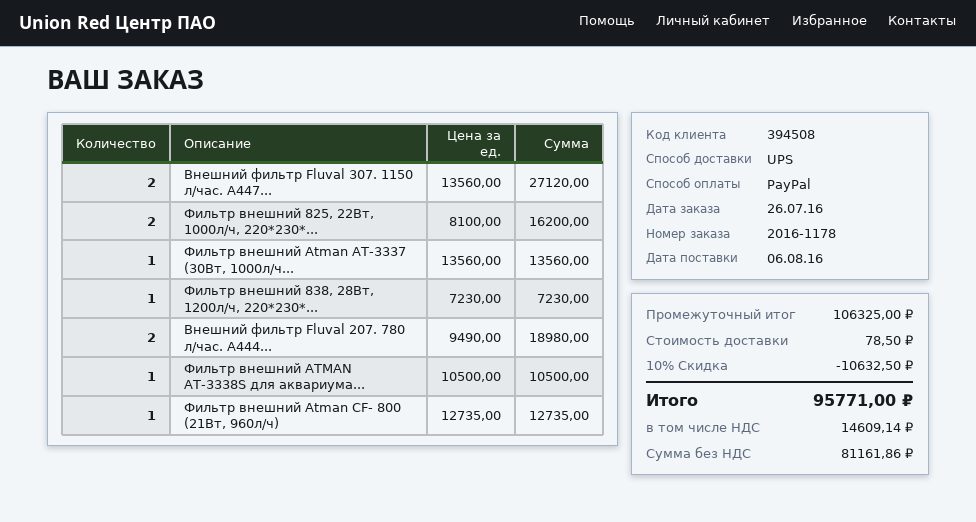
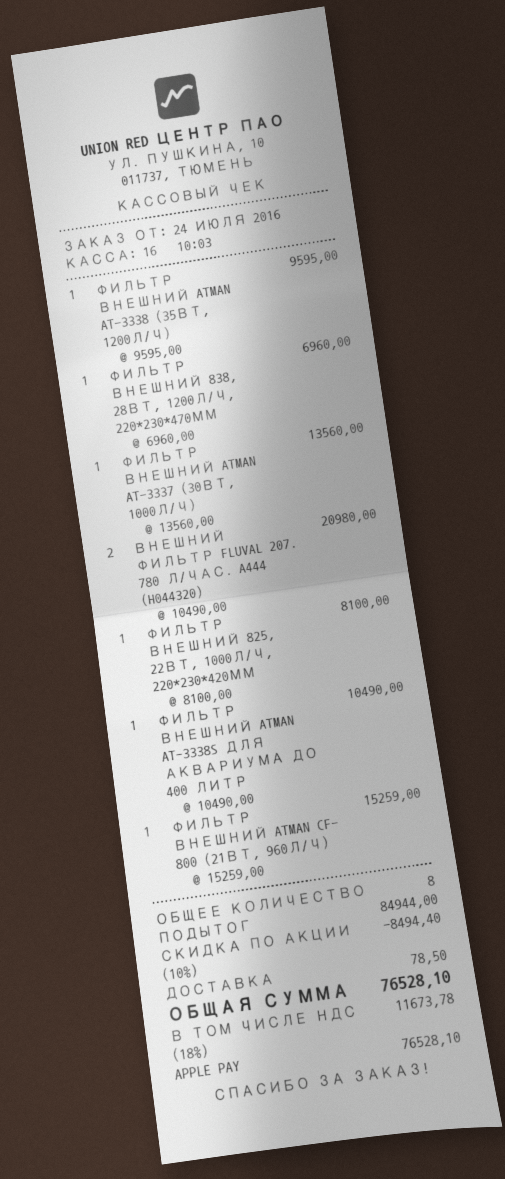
order date: 2016-07-26 -> 2016-07-24
payment method: PayPal -> Apple Pay
Внешний фильтр Fluval 307. 1150 л/час. A447...: 2 x 13560.00 = 27120.00 -> none
Фильтр внешний 825, 22Вт, 1000л/ч, 220*230*...: 2 x 8100.00 = 16200.00 -> 1 x 8100.00 = 8100.00
Фильтр внешний 838, 28Вт, 1200л/ч, 220*230*...: 1 x 7230.00 = 7230.00 -> 1 x 6960.00 = 6960.00
Внешний фильтр Fluval 207. 780 л/час. A444...: 2 x 9490.00 = 18980.00 -> 2 x 10490.00 = 20980.00
Фильтр внешний ATMAN AT-3338S для аквариума...: 1 x 10500.00 = 10500.00 -> 1 x 10490.00 = 10490.00
Фильтр внешний Atman CF- 800 (21Вт, 960л/ч): 1 x 12735.00 = 12735.00 -> 1 x 15259.00 = 15259.00
ФИЛЬТР ВНЕШНИЙ ATMAN AT-3338 (35ВТ, 1200Л/Ч): none -> 1 x 9595.00 = 9595.00
subtotal: 106325.00 -> 84944.00
discount: 10% = 10632.50 -> 10% = 8494.40
tax: 14609.14 -> 11673.78
total: 95771.00 -> 76528.10

